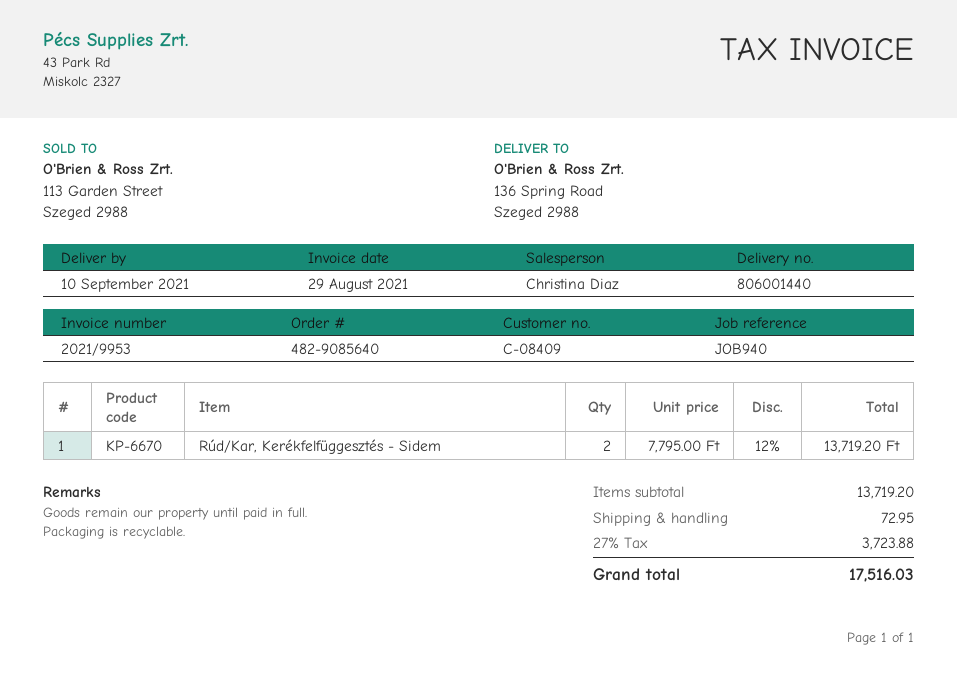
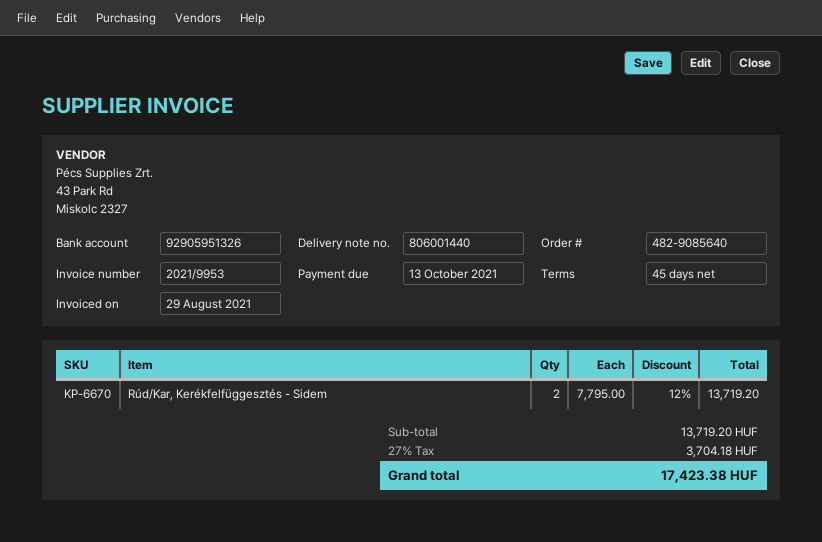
shipping: 72.95 -> none
tax: 27% = 3723.88 -> 27% = 3704.18
total: 17516.03 -> 17423.38

